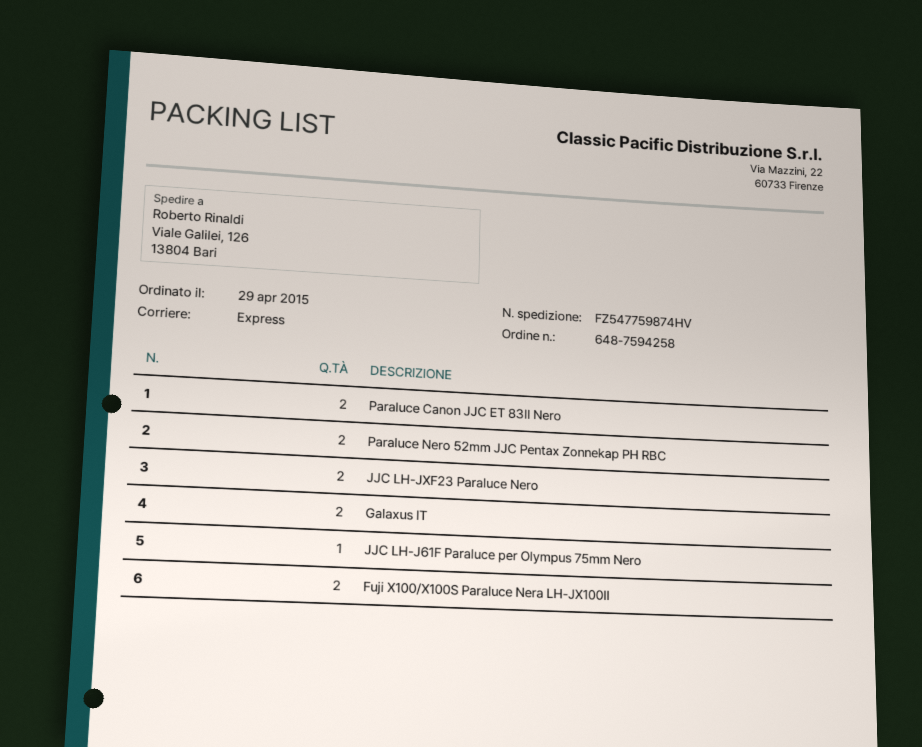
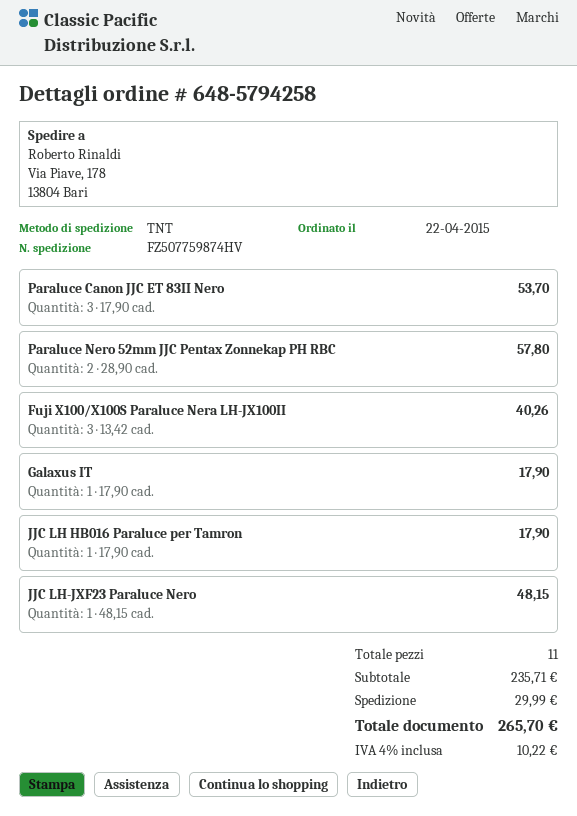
order number: 648-7594258 -> 648-5794258
order date: 2015-04-29 -> 2015-04-22
shipping method: express -> TNT
tracking number: FZ547759874HV -> FZ507759874HV
ship to: Viale Galilei, 126, 13804 Bari -> Via Piave, 178, 13804 Bari
Paraluce Canon JJC ET 83II Nero: 2 -> 3
JJC LH-JXF23 Paraluce Nero: 2 -> 1
Galaxus IT: 2 -> 1
JJC LH-J61F Paraluce per Olympus 75mm Nero: 1 -> none
Fuji X100/X100S Paraluce Nera LH-JX100II: 2 -> 3
JJC LH HB016 Paraluce per Tamron: none -> 1

